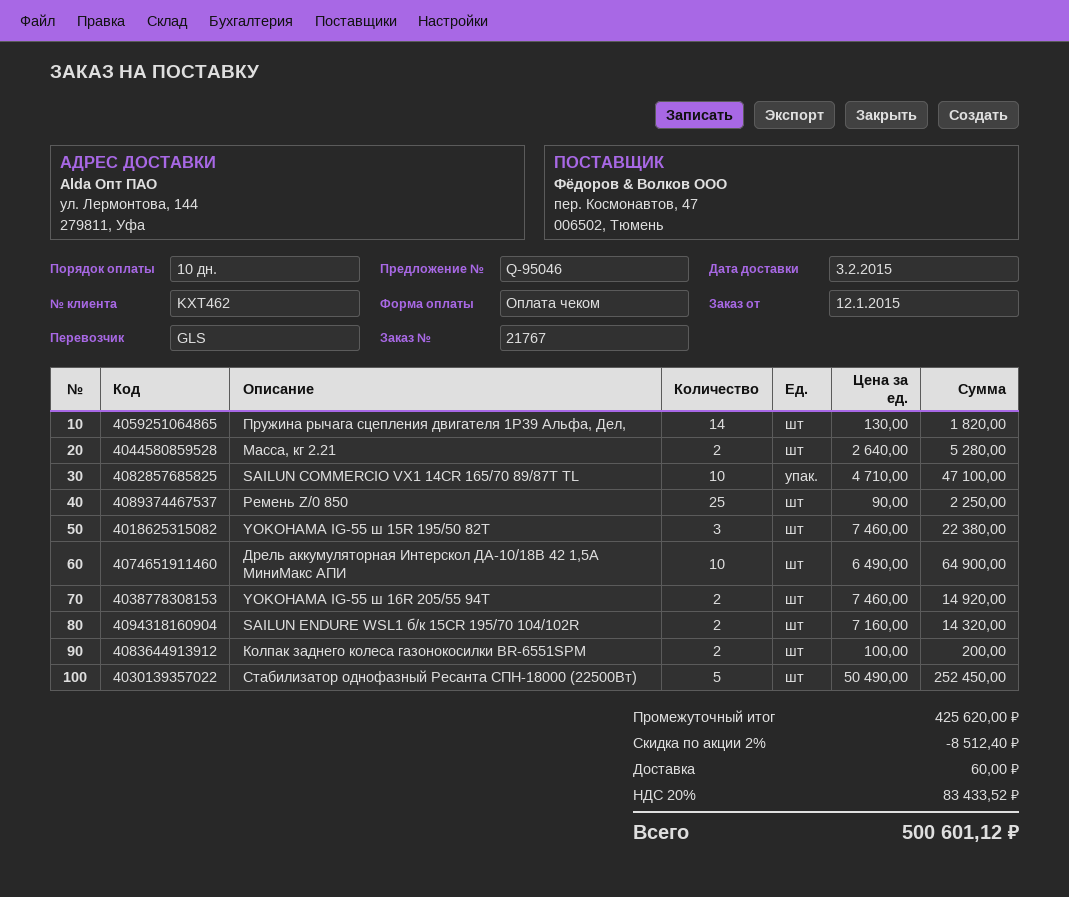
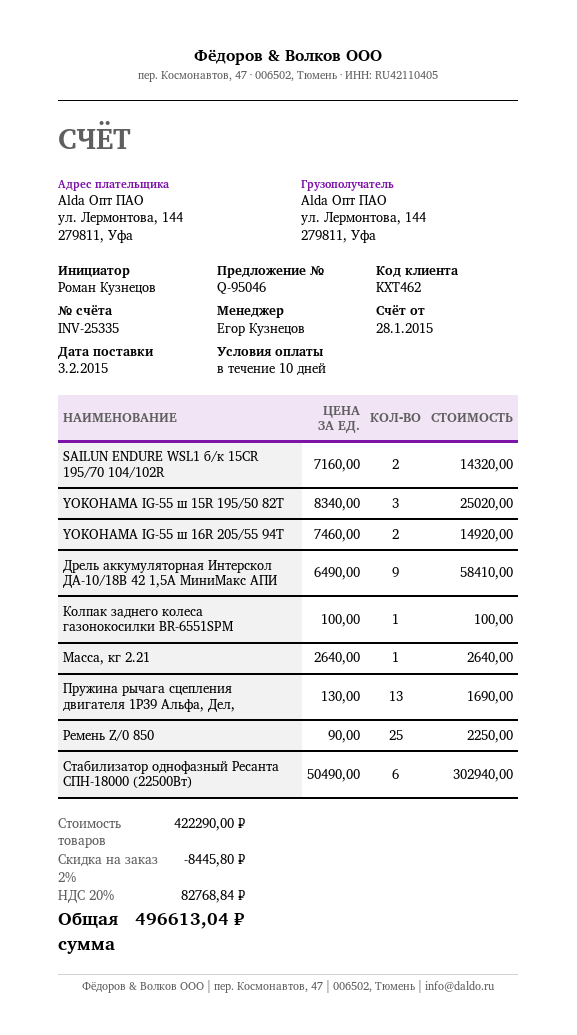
Пружина рычага сцепления двигателя 1Р39 Альфа, Дел,: 14 x 130.00 = 1820.00 -> 13 x 130.00 = 1690.00
Масса, кг 2.21: 2 x 2640.00 = 5280.00 -> 1 x 2640.00 = 2640.00
SAILUN COMMERCIO VX1 14CR 165/70 89/87T TL: 10 x 4710.00 = 47100.00 -> none
YOKOHAMA IG-55 ш 15R 195/50 82T: 3 x 7460.00 = 22380.00 -> 3 x 8340.00 = 25020.00
Дрель аккумуляторная Интерскол ДА-10/18В 42 1,5А МиниМакс АПИ: 10 x 6490.00 = 64900.00 -> 9 x 6490.00 = 58410.00
Колпак заднего колеса газонокосилки BR-6551SPM: 2 x 100.00 = 200.00 -> 1 x 100.00 = 100.00
Стабилизатор однофазный Ресанта СПН-18000 (22500Вт): 5 x 50490.00 = 252450.00 -> 6 x 50490.00 = 302940.00
subtotal: 425620.00 -> 422290.00
discount: 2% = 8512.40 -> 2% = 8445.80
shipping: 60.00 -> none
tax: 20% = 83433.52 -> 20% = 82768.84
total: 500601.12 -> 496613.04

